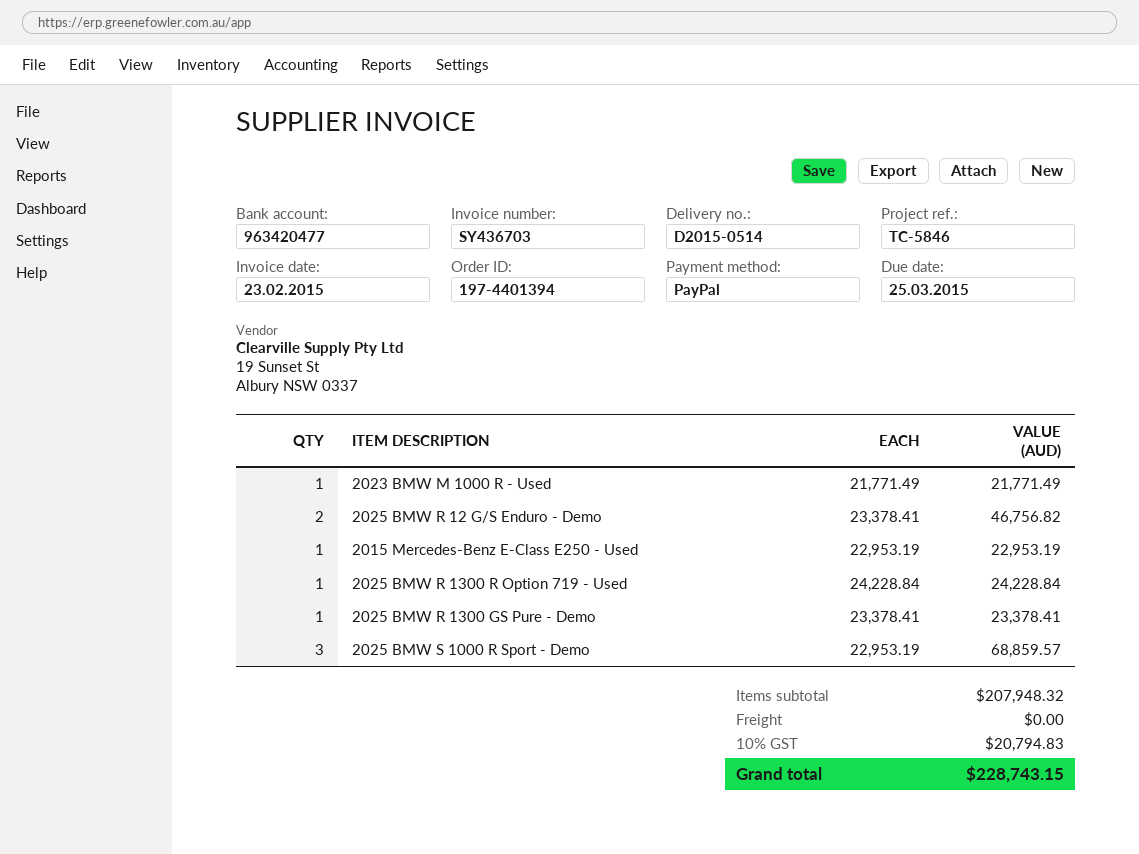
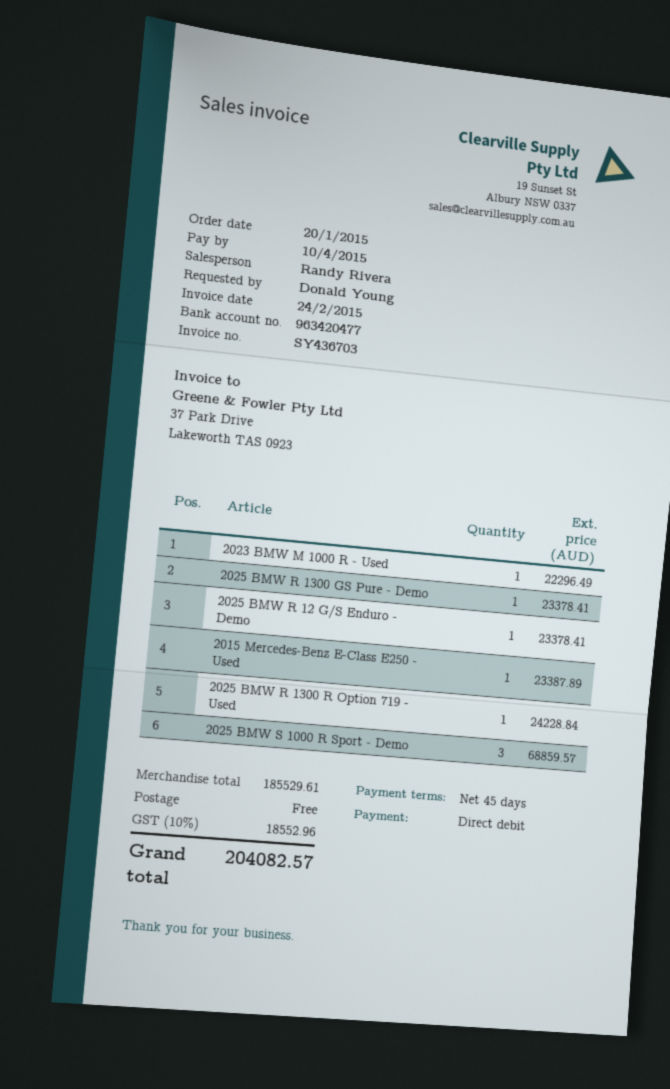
invoice date: 2015-02-23 -> 2015-02-24
due date: 2015-03-25 -> 2015-04-10
payment method: PayPal -> direct debit
2023 BMW M 1000 R - Used: 1 for 21771.49 -> 1 for 22296.49
2025 BMW R 12 G/S Enduro - Demo: 2 for 46756.82 -> 1 for 23378.41
2015 Mercedes-Benz E-Class E250 - Used: 1 for 22953.19 -> 1 for 23387.89
subtotal: 207948.32 -> 185529.61
tax: 10% = 20794.83 -> 10% = 18552.96
total: 228743.15 -> 204082.57

